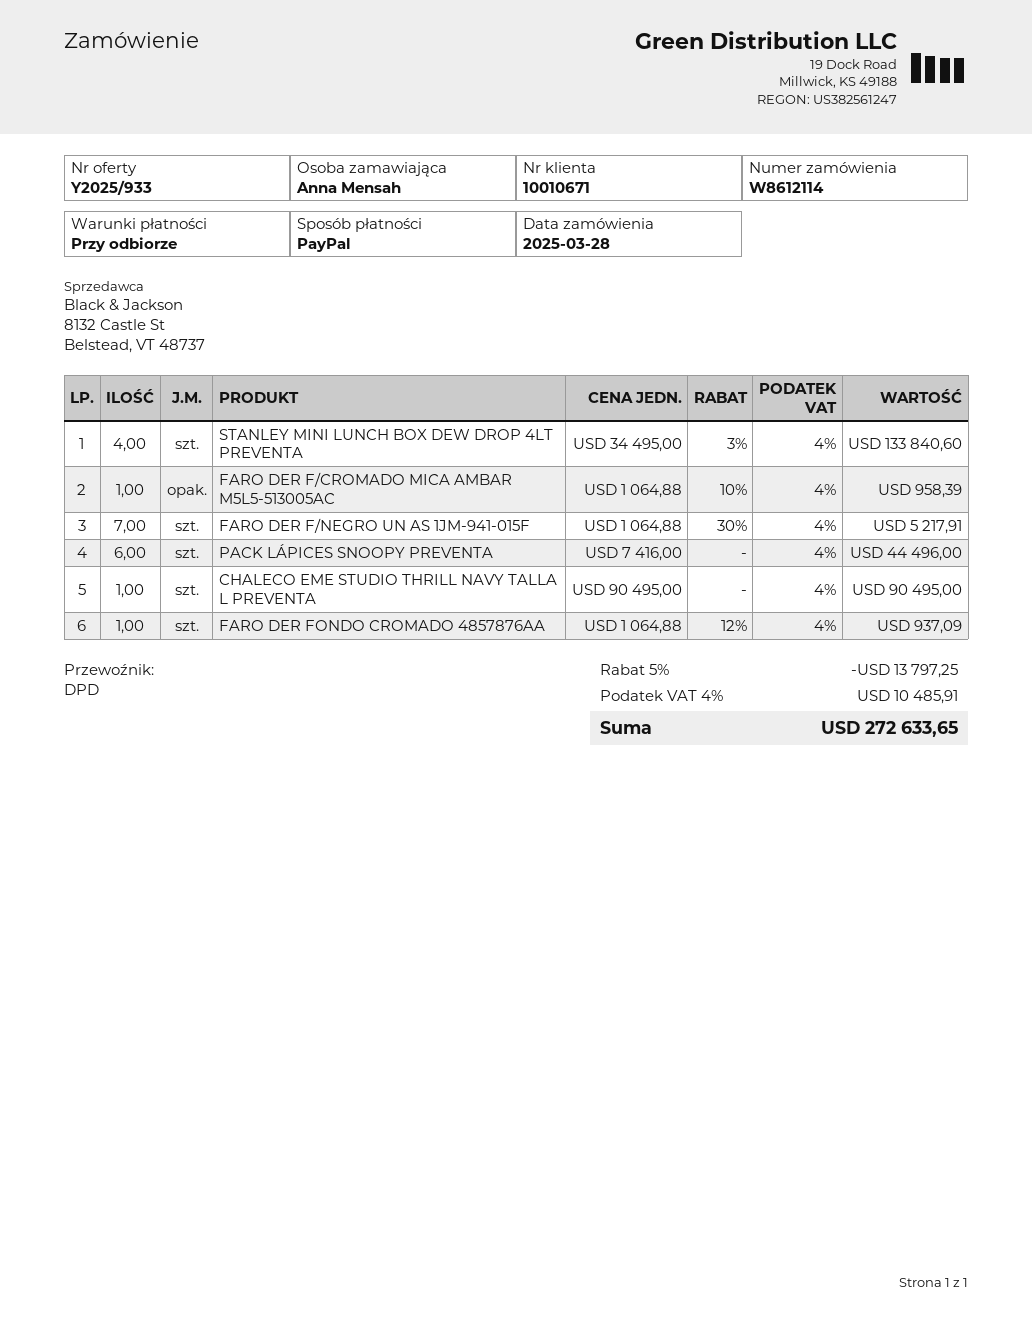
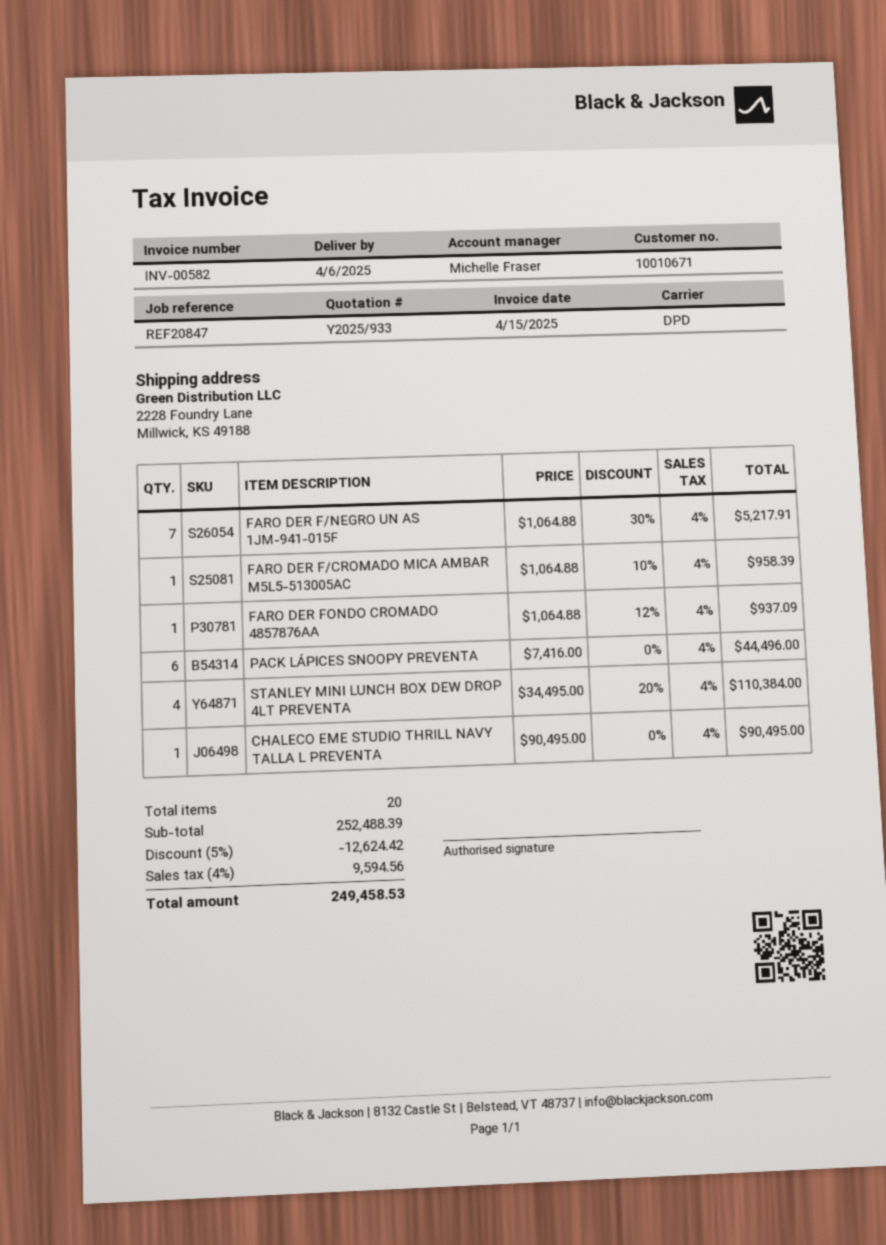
STANLEY MINI LUNCH BOX DEW DROP 4LT PREVENTA: 4 x 34495.00 - 3% = 133840.60 -> 4 x 34495.00 - 20% = 110384.00
discount: 5% = 13797.25 -> 5% = 12624.42
tax: 4% = 10485.91 -> 4% = 9594.56
total: 272633.65 -> 249458.53

